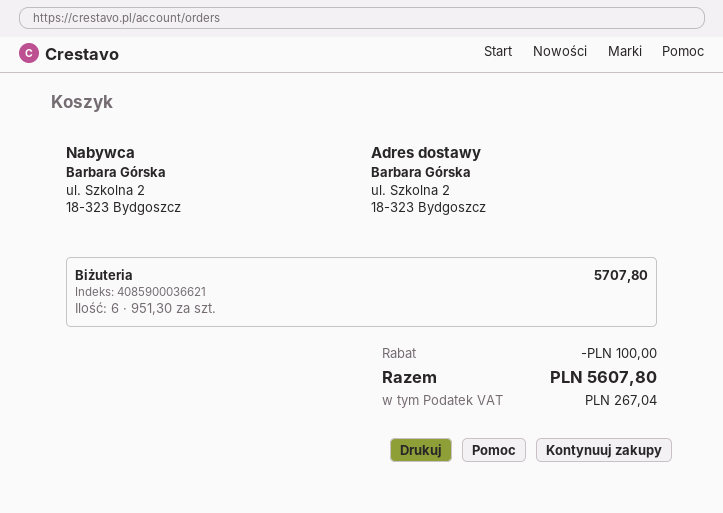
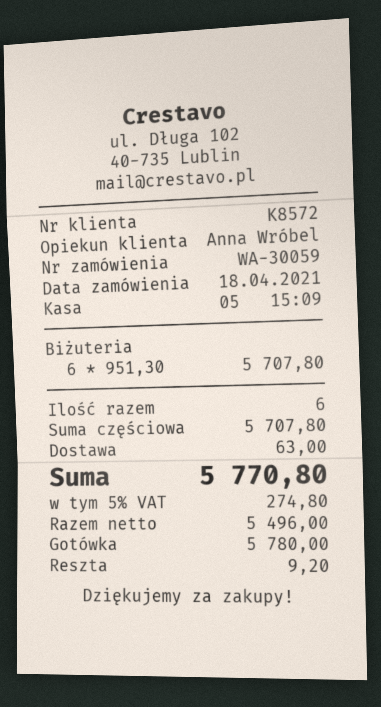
discount: 100.00 -> none
shipping: none -> 63.00
tax: 267.04 -> 274.80
total: 5607.80 -> 5770.80

